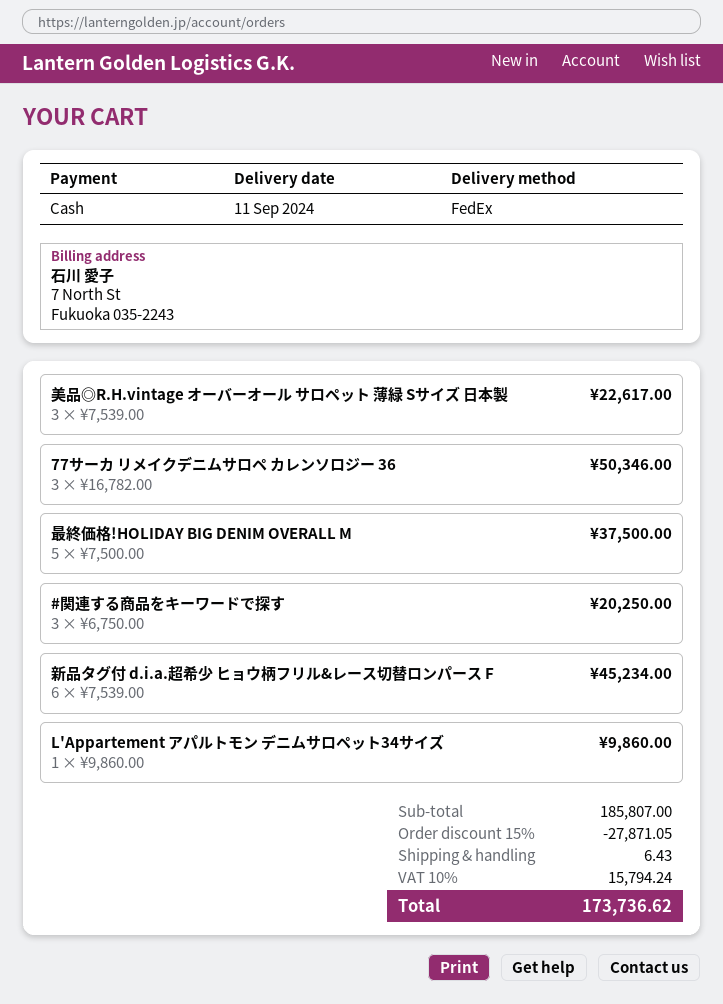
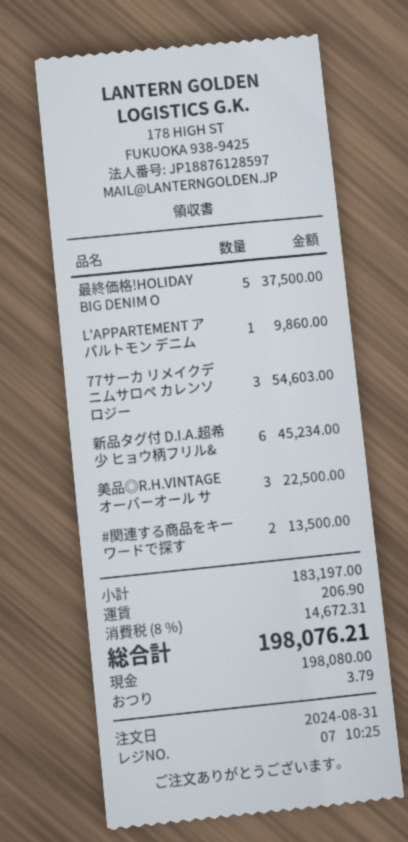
美品◎R.H.vintage オーバーオール サロペット 薄緑 Sサイズ 日本製: 3 for 22617.00 -> 3 for 22500.00
77サーカ リメイクデニムサロペ カレンソロジー 36: 3 for 50346.00 -> 3 for 54603.00
#関連する商品をキーワードで探す: 3 for 20250.00 -> 2 for 13500.00
subtotal: 185807.00 -> 183197.00
discount: 15% = 27871.05 -> none
shipping: 6.43 -> 206.90
tax: 10% = 15794.24 -> 8% = 14672.31
total: 173736.62 -> 198076.21

